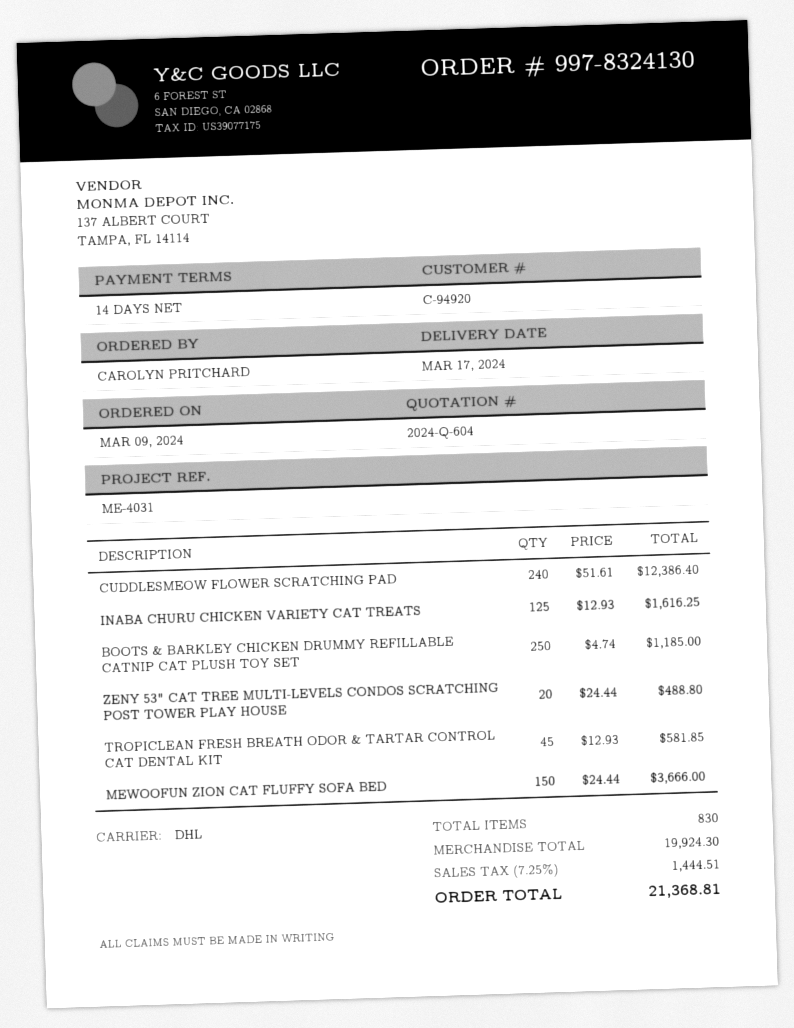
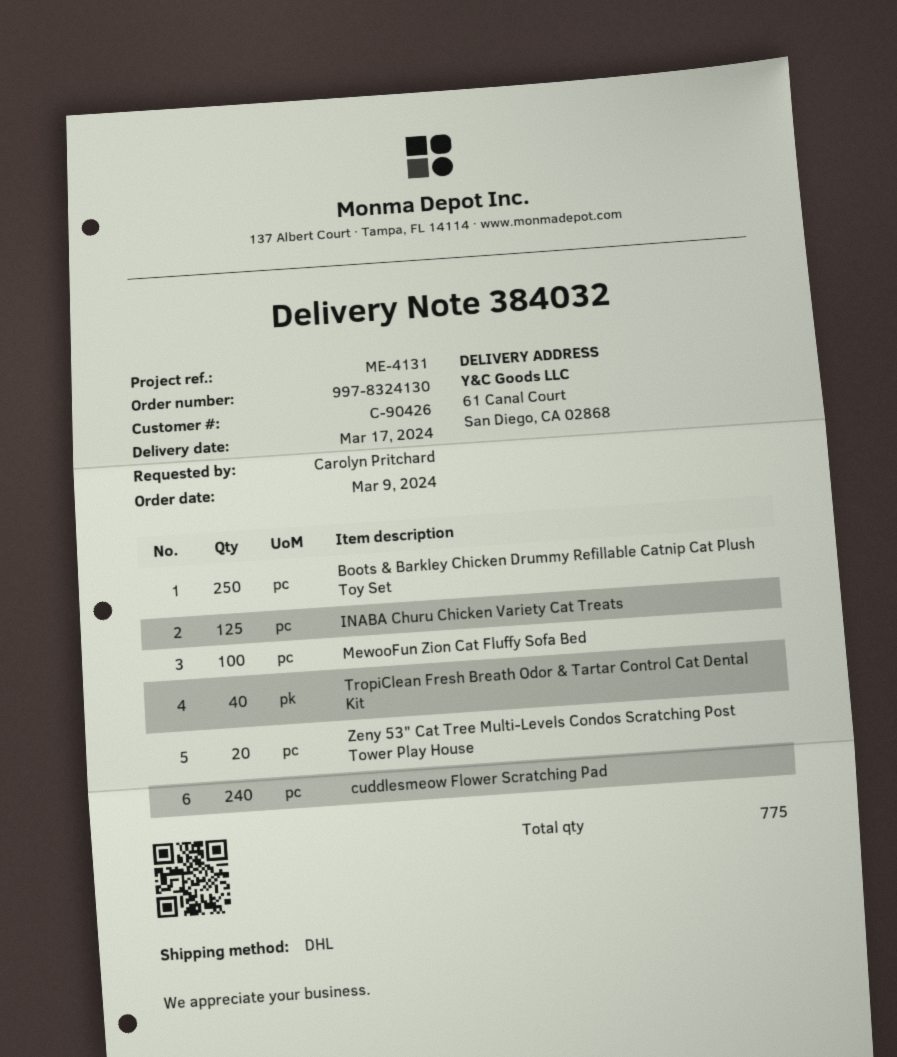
customer number: C-94920 -> C-90426
reference: ME-4031 -> ME-4131
TROPICLEAN FRESH BREATH ODOR & TARTAR CONTROL CAT DENTAL KIT: 45 -> 40
MEWOOFUN ZION CAT FLUFFY SOFA BED: 150 -> 100
total quantity: 830 -> 775

